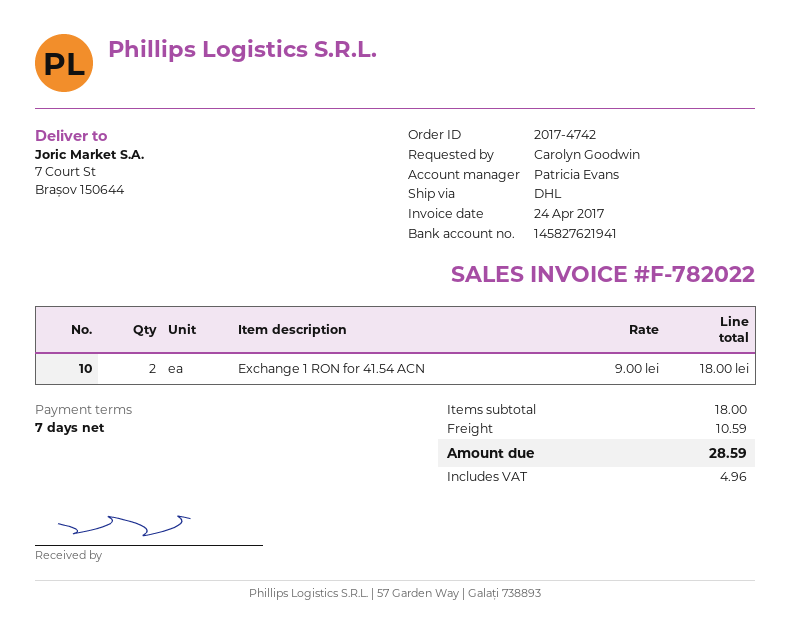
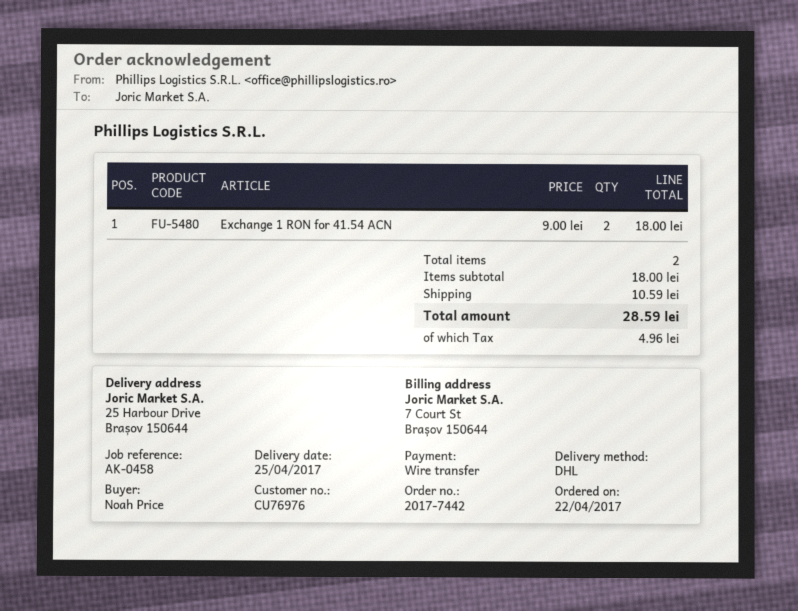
order number: 2017-4742 -> 2017-7442
ordered by: Carolyn Goodwin -> Noah Price
ship to: 7 Court St, Brașov 150644 -> 25 Harbour Drive, Brașov 150644

